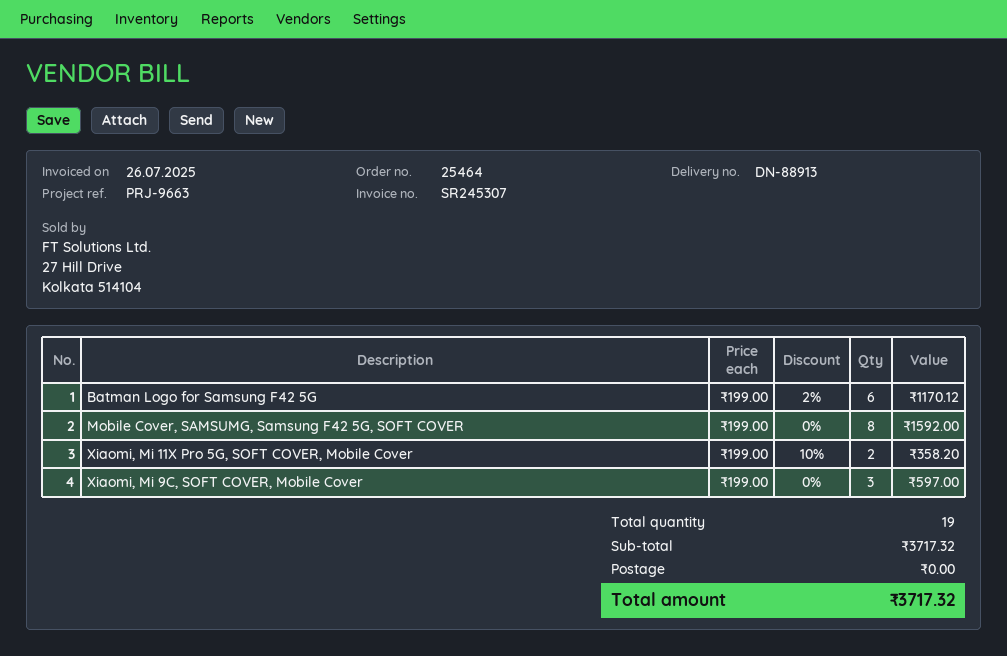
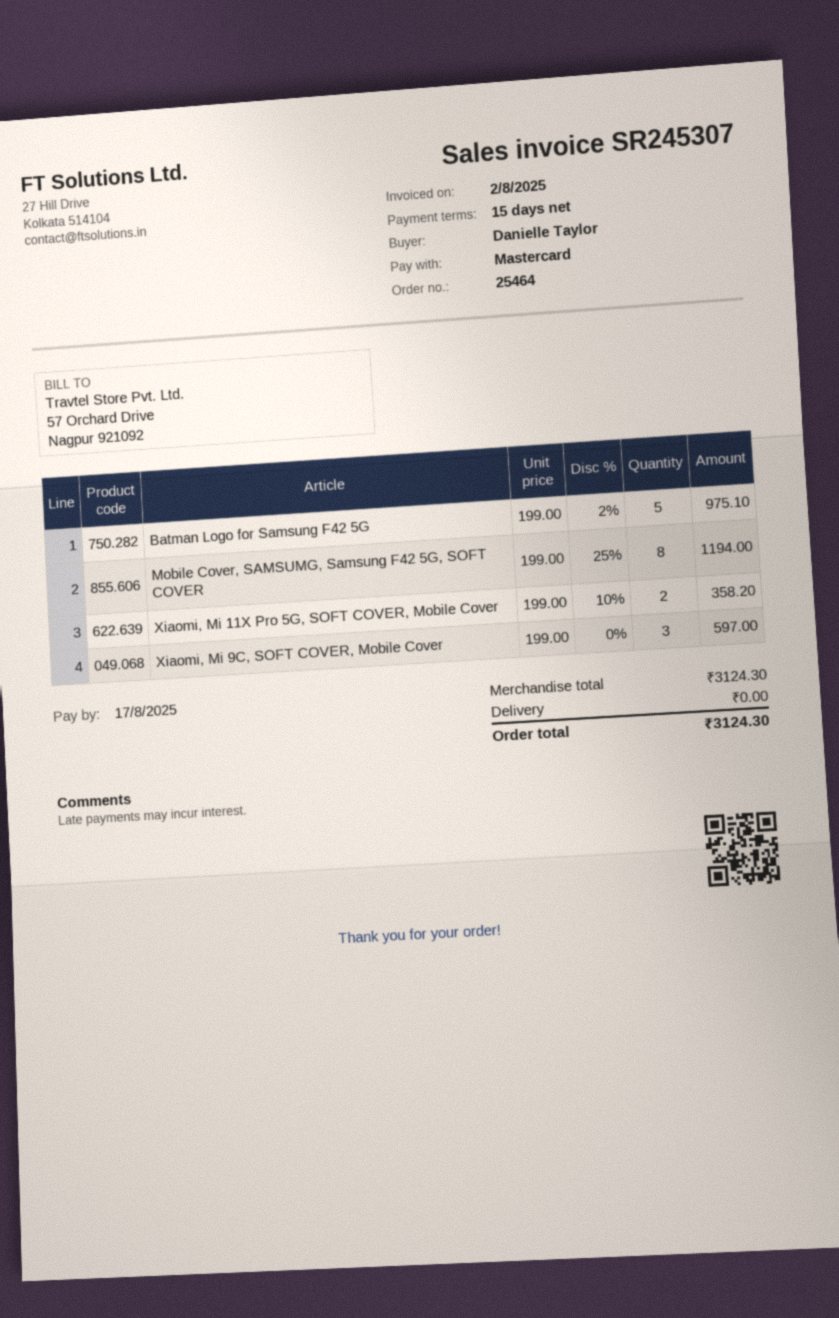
invoice date: 2025-07-26 -> 2025-08-02
Batman Logo for Samsung F42 5G: 6 x 199.00 - 2% = 1170.12 -> 5 x 199.00 - 2% = 975.10
Mobile Cover, SAMSUMG, Samsung F42 5G, SOFT COVER: 8 x 199.00 = 1592.00 -> 8 x 199.00 - 25% = 1194.00
subtotal: 3717.32 -> 3124.30
total: 3717.32 -> 3124.30

